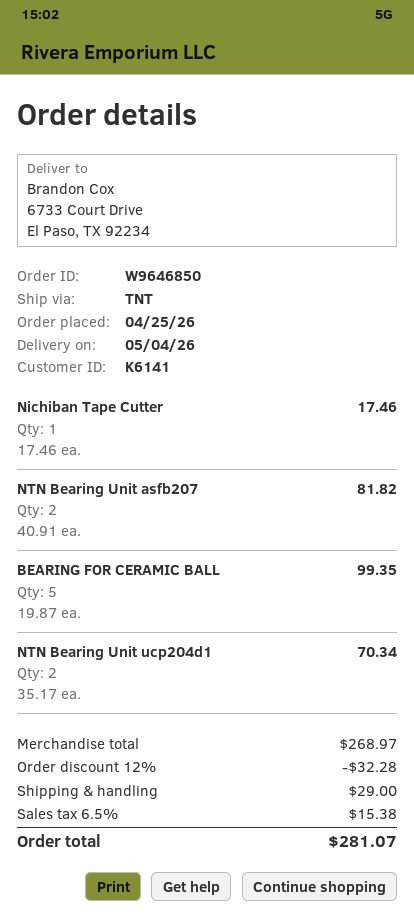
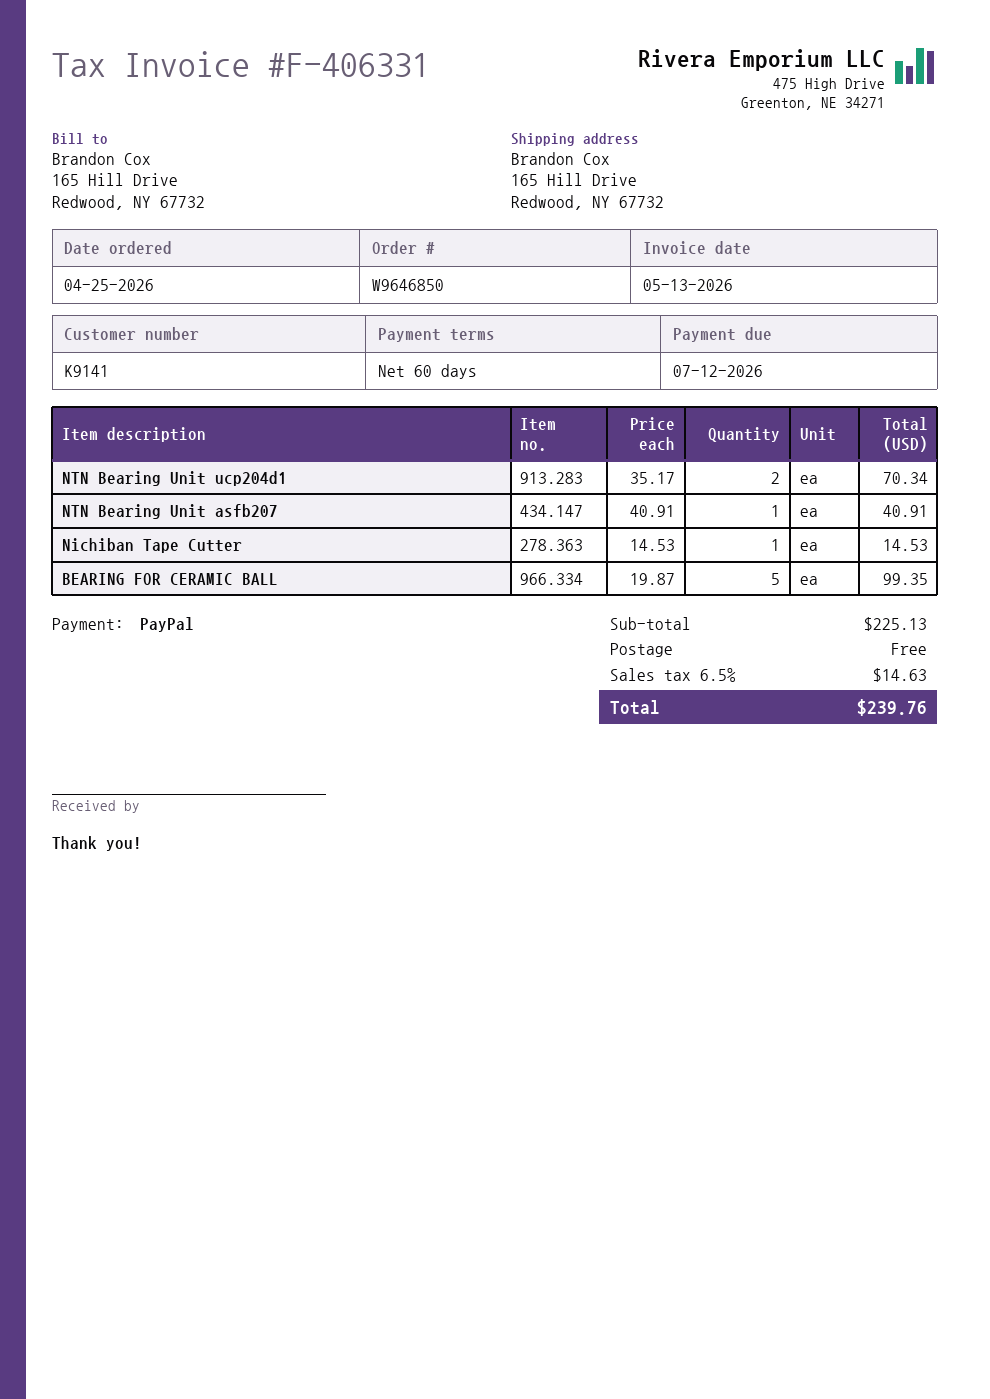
customer number: K6141 -> K9141
ship to: 6733 Court Drive, El Paso, TX 92234 -> 165 Hill Drive, Redwood, NY 67732
Nichiban Tape Cutter: 1 x 17.46 = 17.46 -> 1 x 14.53 = 14.53
NTN Bearing Unit asfb207: 2 x 40.91 = 81.82 -> 1 x 40.91 = 40.91
subtotal: 268.97 -> 225.13
discount: 12% = 32.28 -> none
shipping: 29.00 -> 0.00
tax: 6.5% = 15.38 -> 6.5% = 14.63
total: 281.07 -> 239.76

